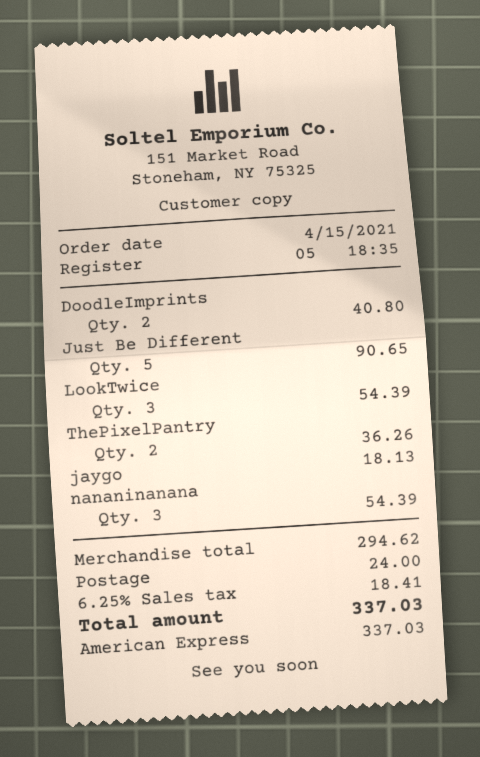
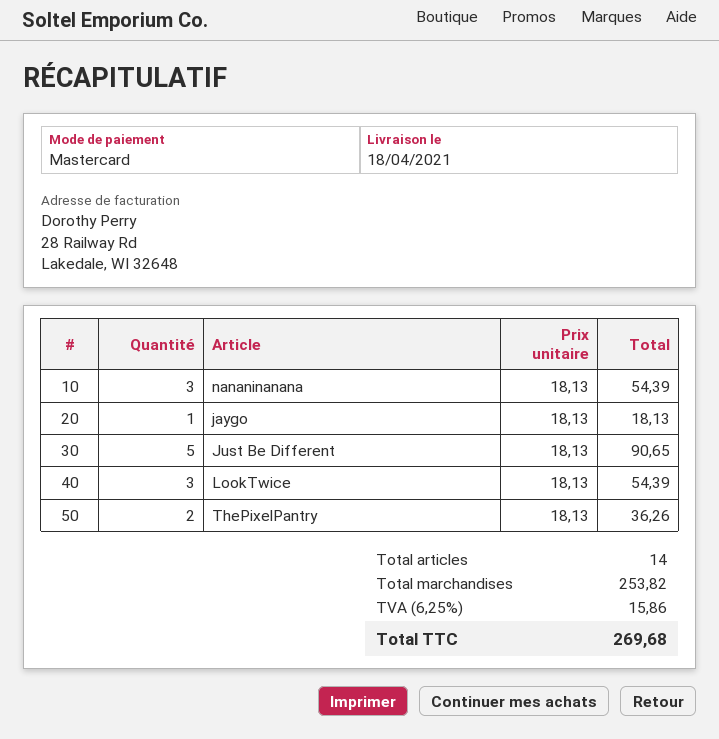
payment method: American Express -> Mastercard
DoodleImprints: 2 for 40.80 -> none
subtotal: 294.62 -> 253.82
shipping: 24.00 -> none
tax: 6.25% = 18.41 -> 6.25% = 15.86
total: 337.03 -> 269.68

